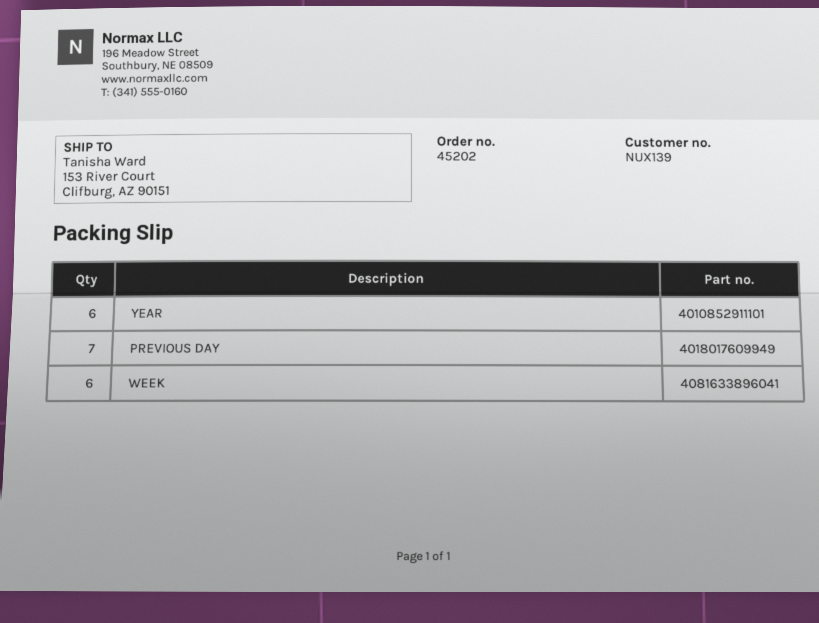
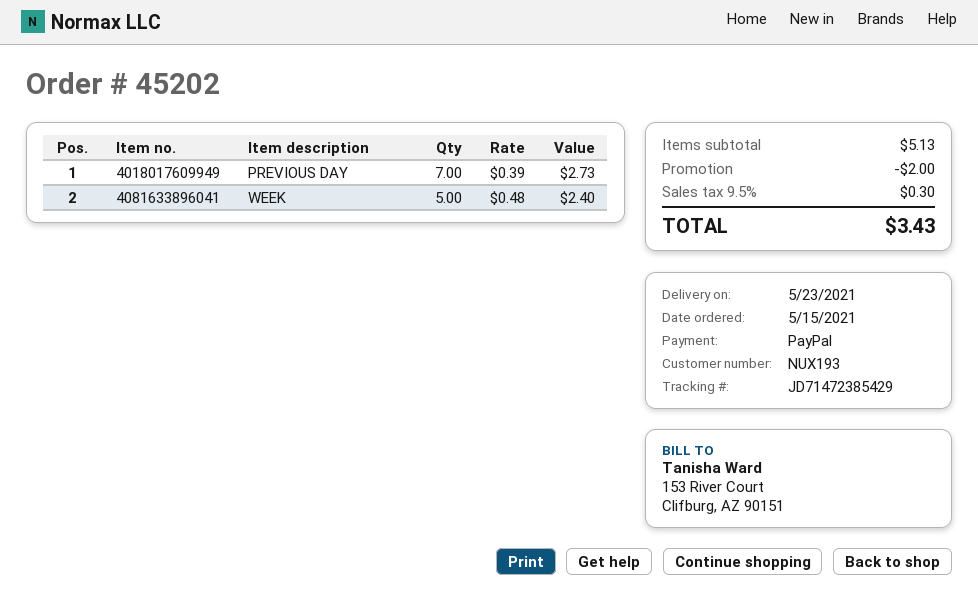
customer number: NUX139 -> NUX193
YEAR: 6 -> none
WEEK: 6 -> 5

